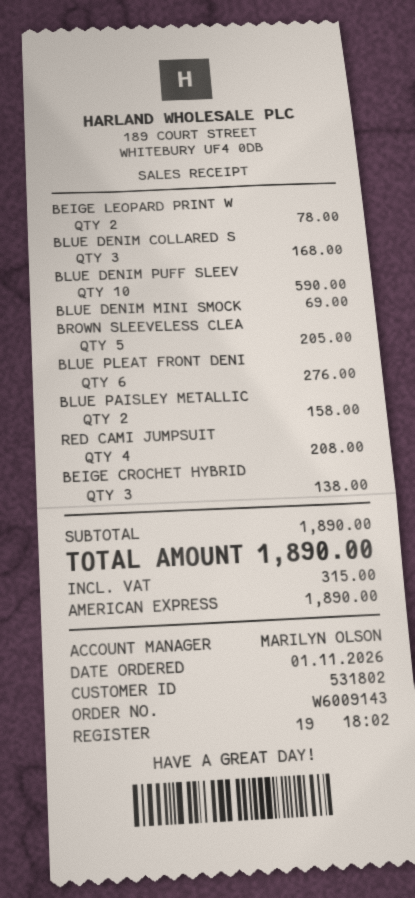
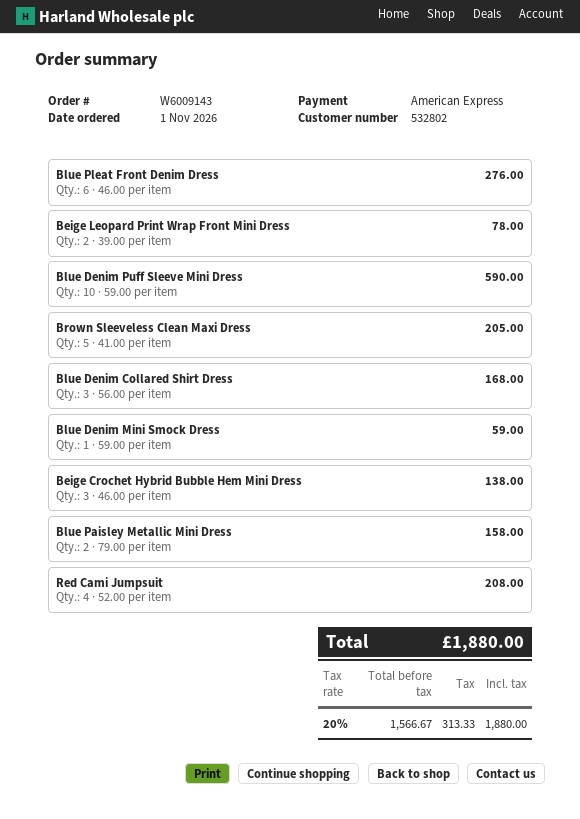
customer number: 531802 -> 532802
BLUE DENIM MINI SMOCK: 1 for 69.00 -> 1 for 59.00
tax: 315.00 -> 313.33
total: 1890.00 -> 1880.00

